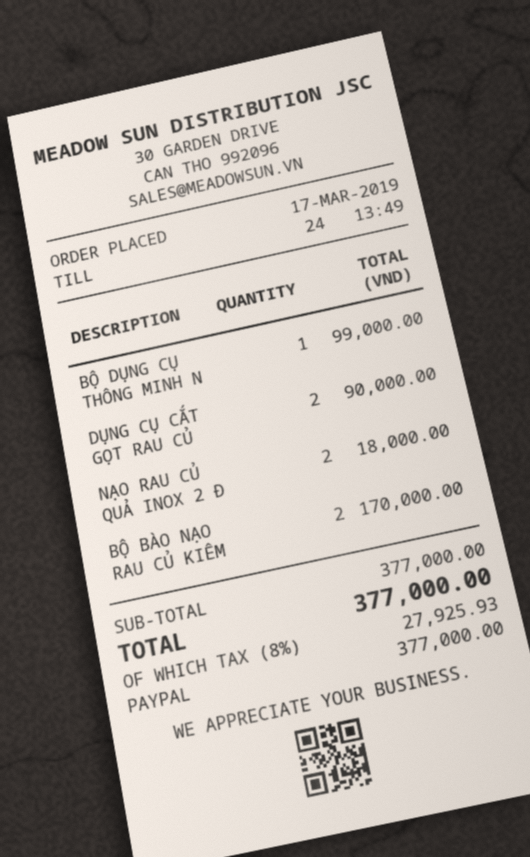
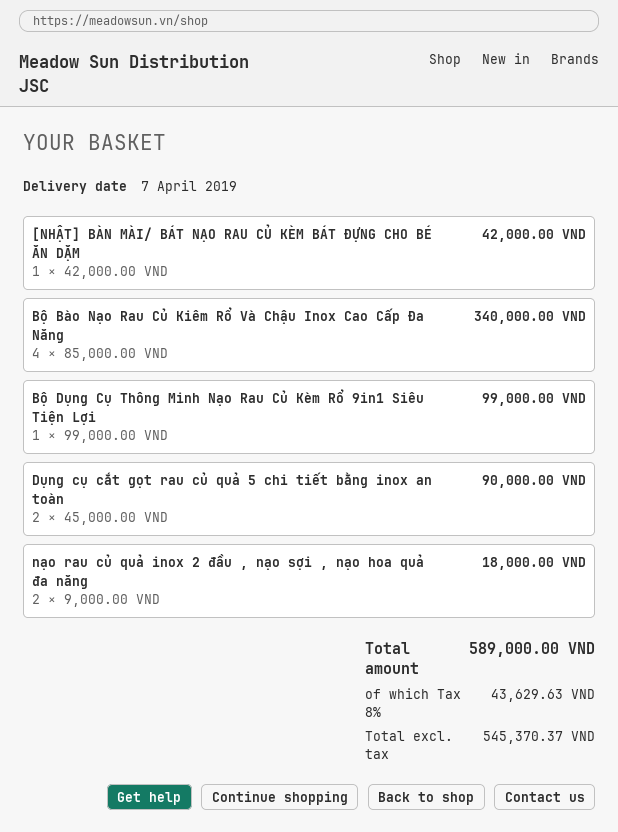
BỘ BÀO NẠO RAU CỦ KIÊM: 2 for 170000.00 -> 4 for 340000.00
[NHẬT] BÀN MÀI/ BÁT NẠO RAU CỦ KÈM BÁT ĐỰNG CHO BÉ ĂN DẶM: none -> 1 for 42000.00
tax: 8% = 27925.93 -> 8% = 43629.63
total: 377000.00 -> 589000.00

